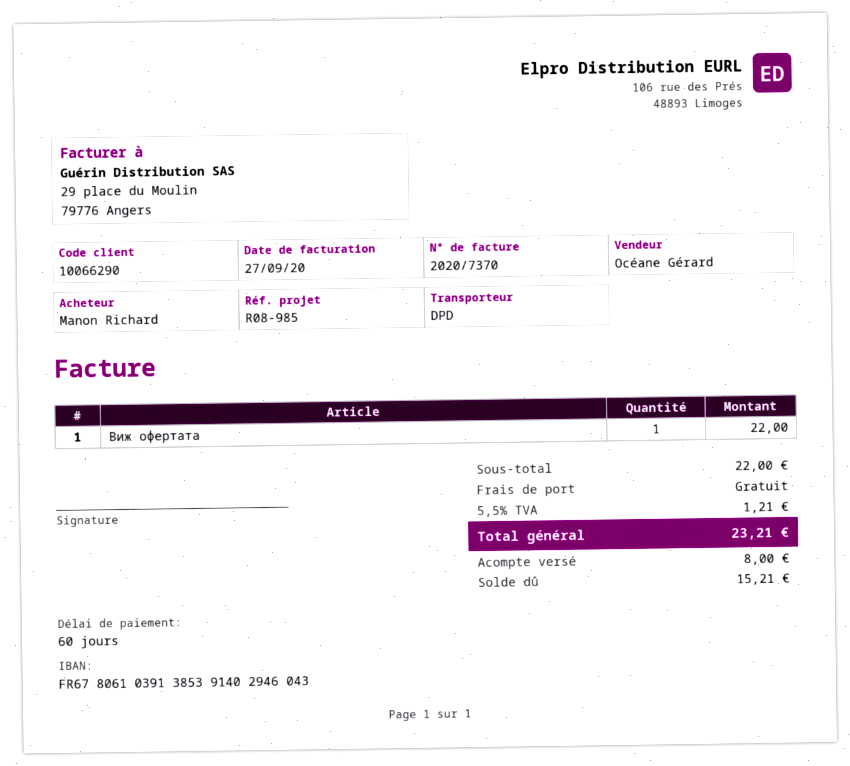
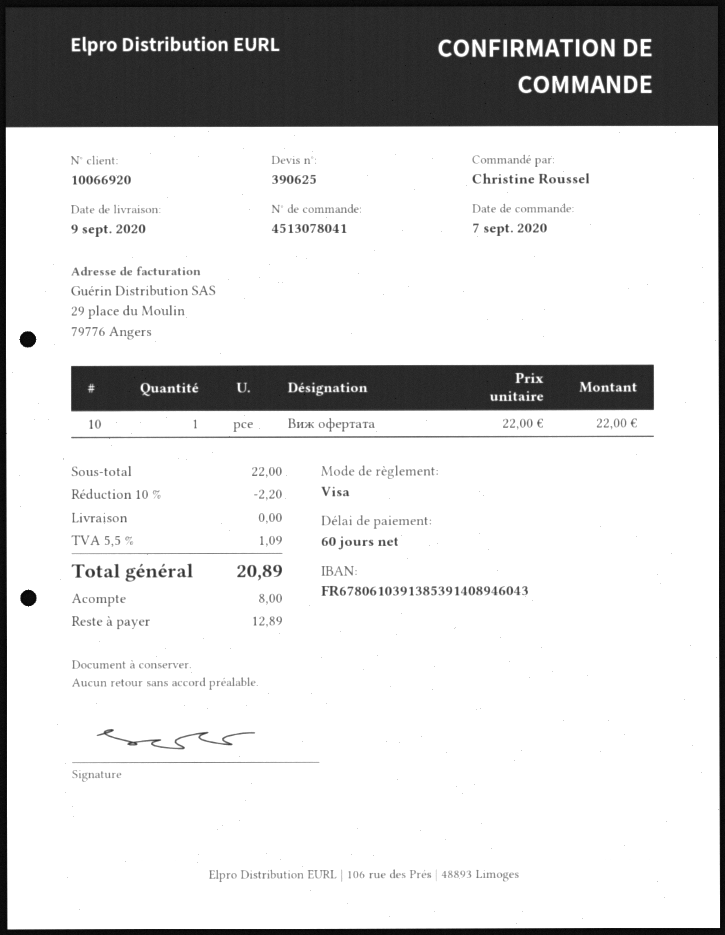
customer number: 10066290 -> 10066920
ordered by: Manon Richard -> Christine Roussel
bank account: FR6780610391385391402946043 -> FR6780610391385391408946043
discount: none -> 10% = 2.20
tax: 5.5% = 1.21 -> 5.5% = 1.09
total: 23.21 -> 20.89
balance: 15.21 -> 12.89

